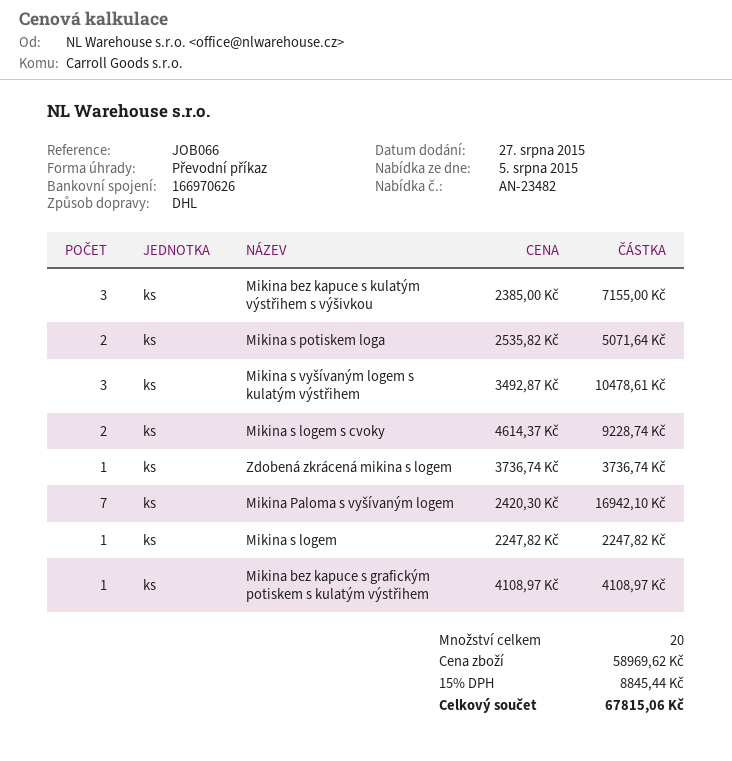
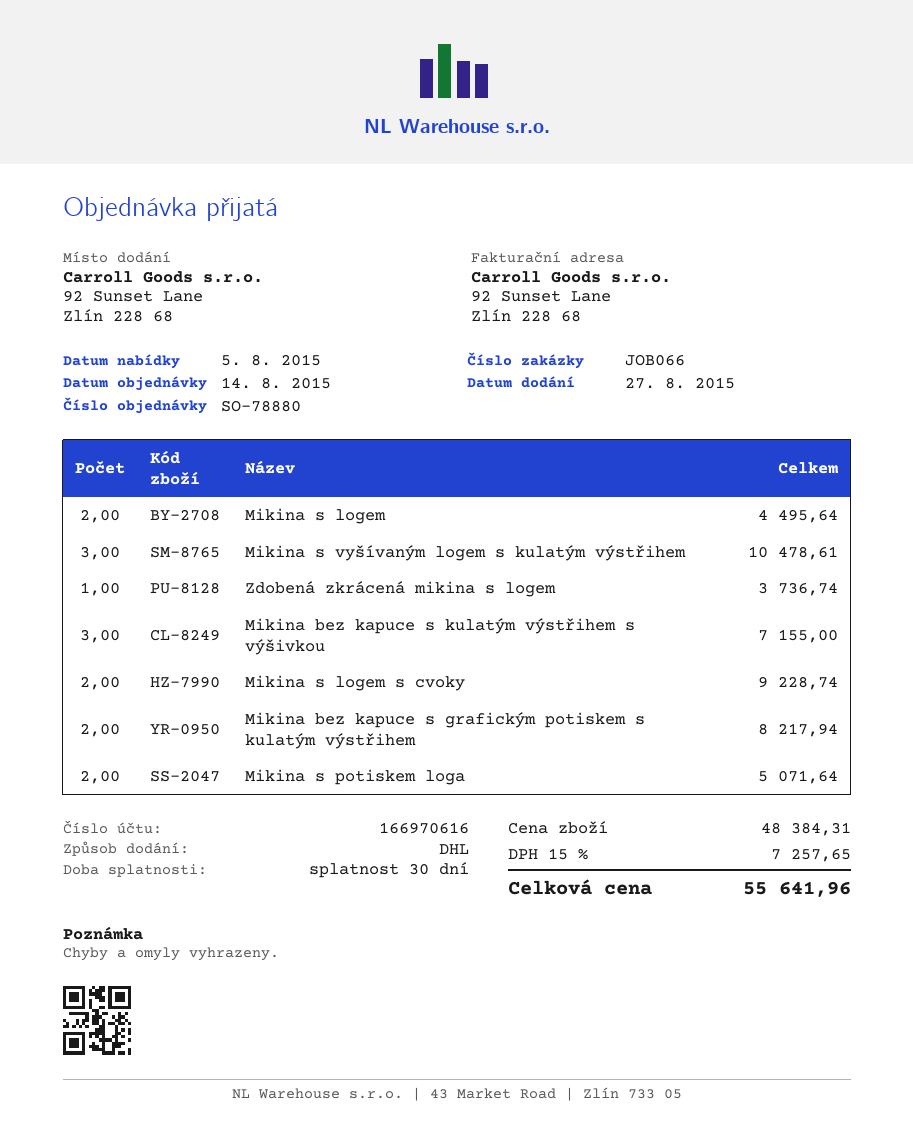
bank account: 166970626 -> 166970616
Mikina Paloma s vyšívaným logem: 7 for 16942.10 -> none
Mikina s logem: 1 for 2247.82 -> 2 for 4495.64
Mikina bez kapuce s grafickým potiskem s kulatým výstřihem: 1 for 4108.97 -> 2 for 8217.94
subtotal: 58969.62 -> 48384.31
tax: 15% = 8845.44 -> 15% = 7257.65
total: 67815.06 -> 55641.96

